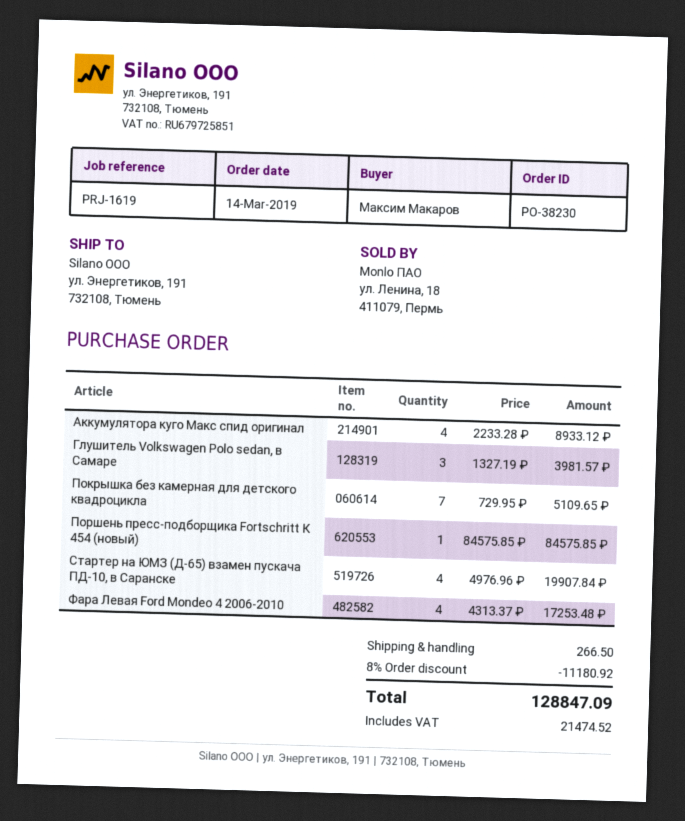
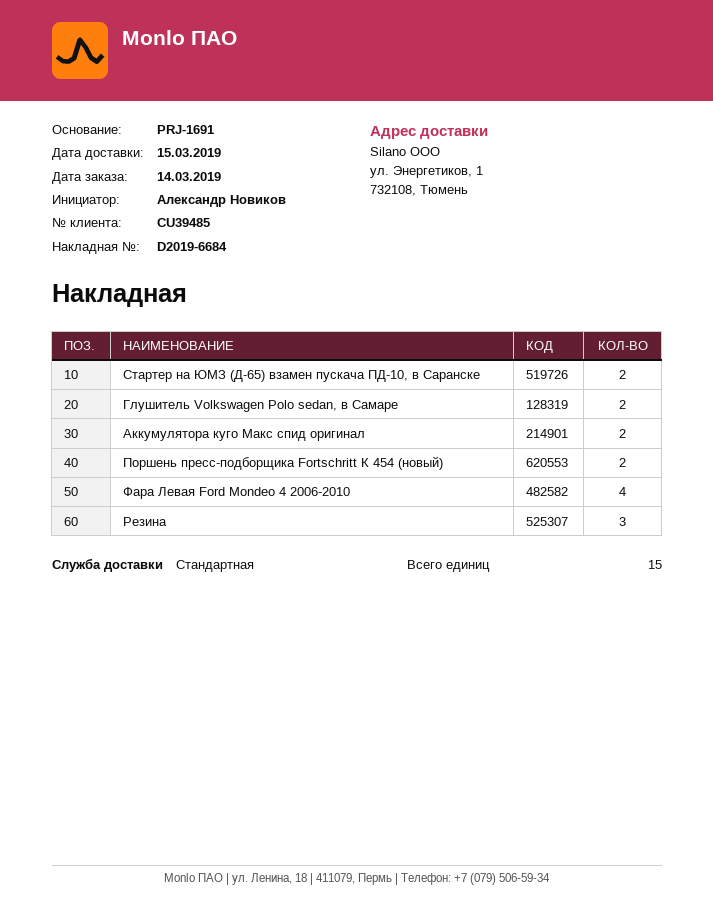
reference: PRJ-1619 -> PRJ-1691
ordered by: Максим Макаров -> Александр Новиков
ship to: ул. Энергетиков, 191, 732108, Тюмень -> ул. Энергетиков, 1, 732108, Тюмень
Аккумулятора куго Макс спид оригинал: 4 -> 2
Глушитель Volkswagen Polo sedan, в Самаре: 3 -> 2
Покрышка без камерная для детского квадроцикла: 7 -> none
Поршень пресс-подборщика Fortschritt К 454 (новый): 1 -> 2
Стартер на ЮМЗ (Д-65) взамен пускача ПД-10, в Саранске: 4 -> 2
Резина: none -> 3

